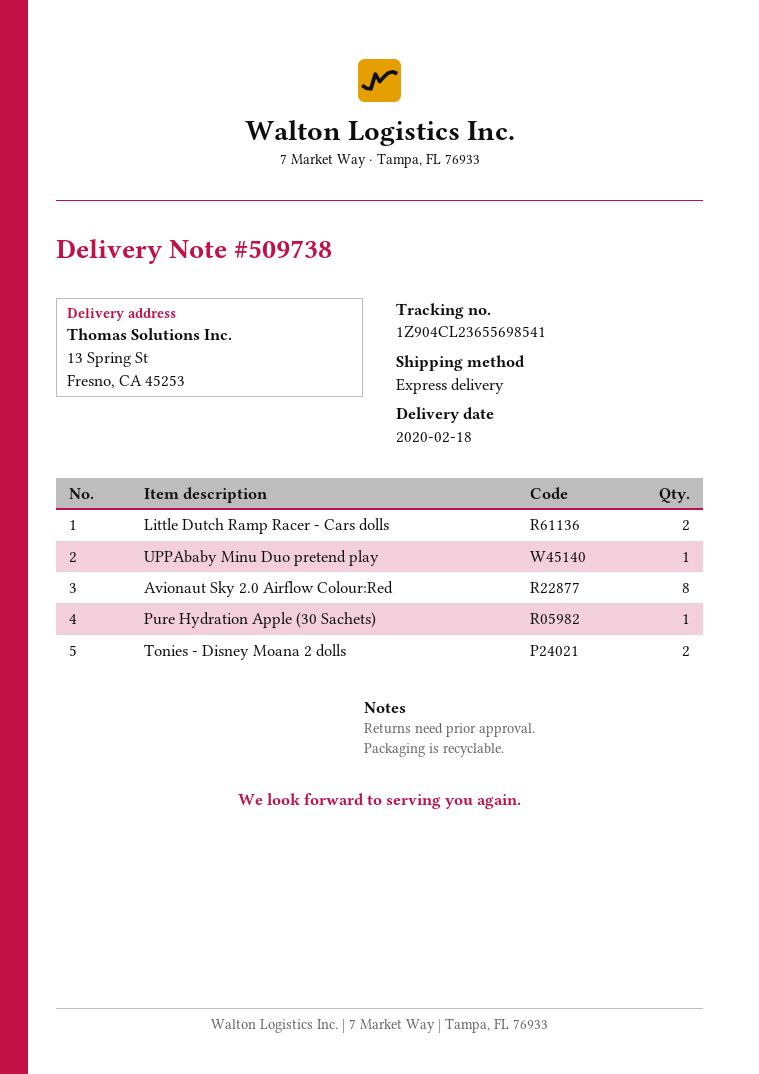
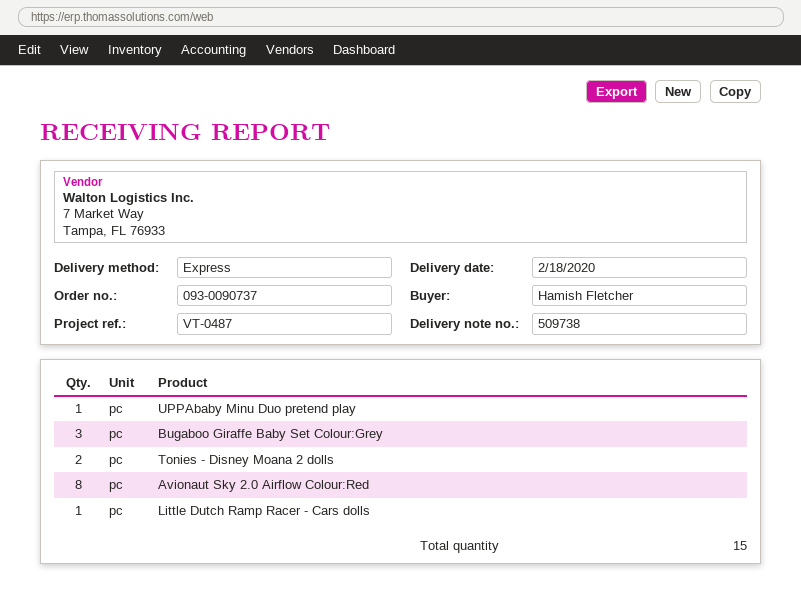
Little Dutch Ramp Racer - Cars dolls: 2 -> 1
Pure Hydration Apple (30 Sachets): 1 -> none
Bugaboo Giraffe Baby Set Colour:Grey: none -> 3

